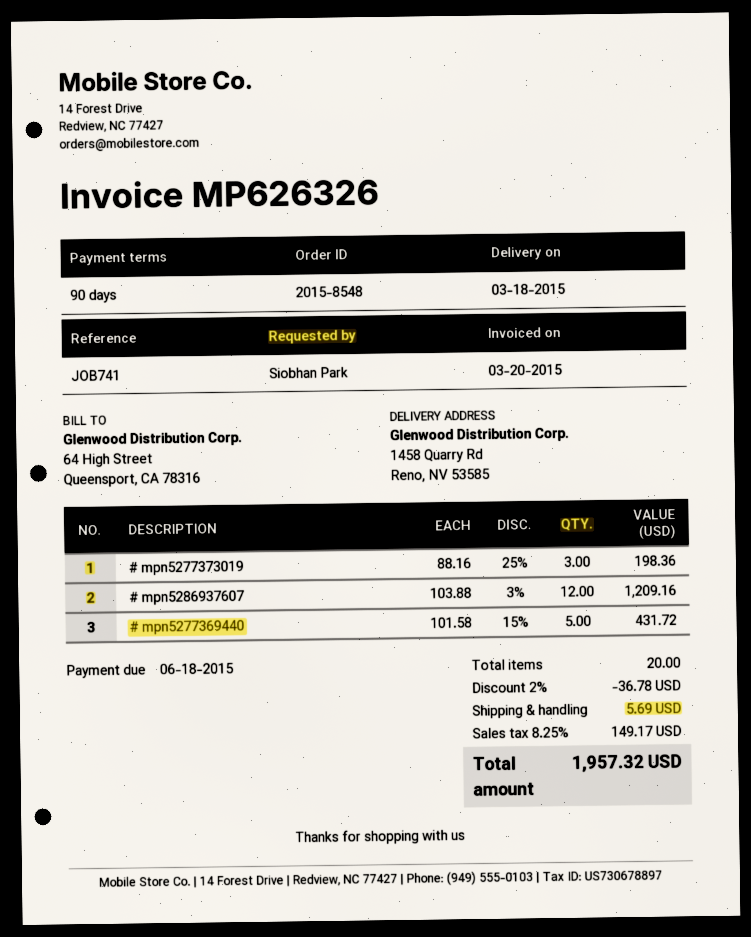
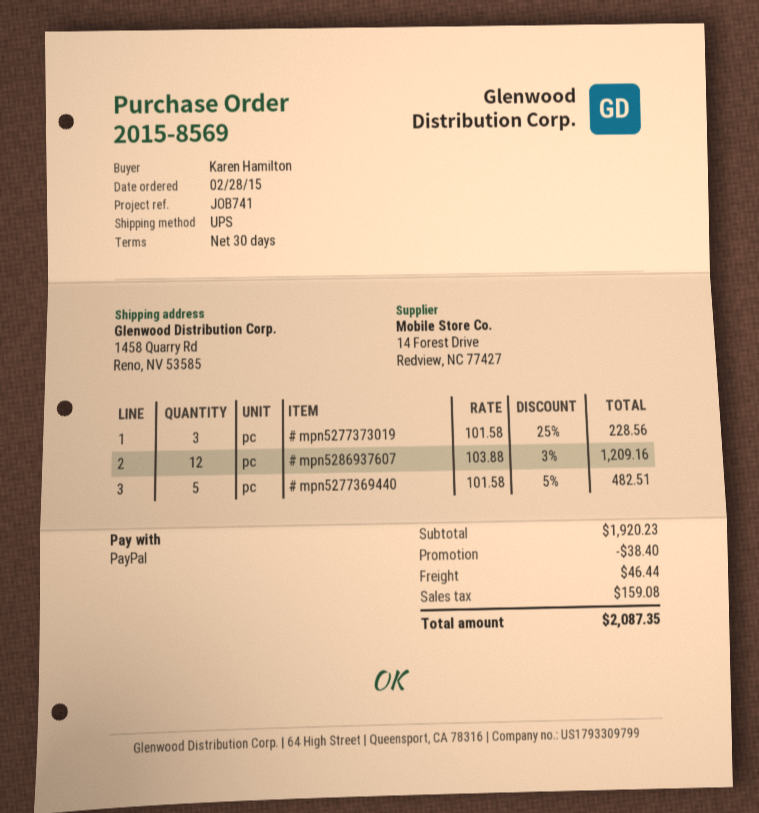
order number: 2015-8548 -> 2015-8569
payment terms: 90 days -> 30 days
ordered by: Siobhan Park -> Karen Hamilton
# mpn5277373019: 3 x 88.16 - 25% = 198.36 -> 3 x 101.58 - 25% = 228.56
# mpn5277369440: 5 x 101.58 - 15% = 431.72 -> 5 x 101.58 - 5% = 482.51
discount: 36.78 -> 38.40
shipping: 5.69 -> 46.44
tax: 149.17 -> 159.08
total: 1957.32 -> 2087.35

